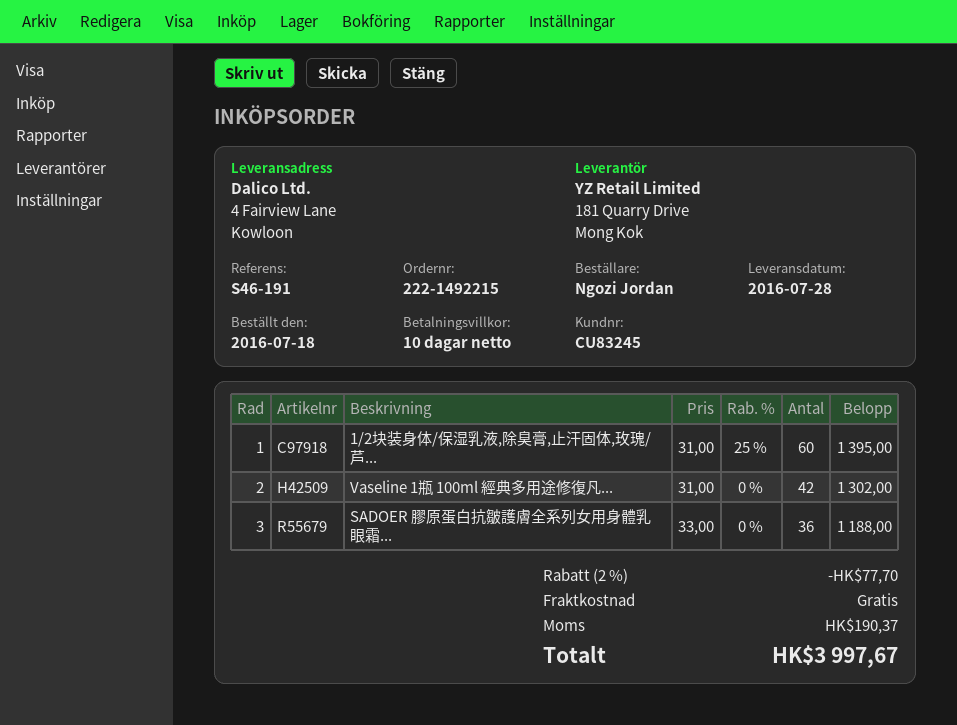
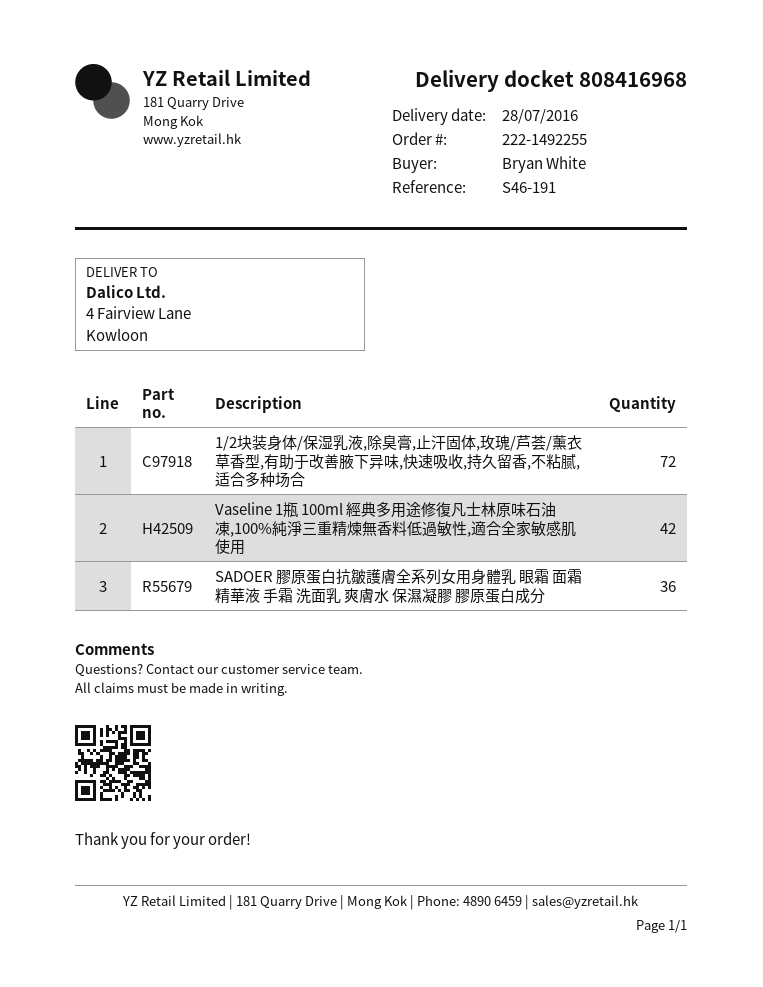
order number: 222-1492215 -> 222-1492255
ordered by: Ngozi Jordan -> Bryan White
1/2块装身体/保湿乳液,除臭膏,止汗固体,玫瑰/芦...: 60 -> 72

